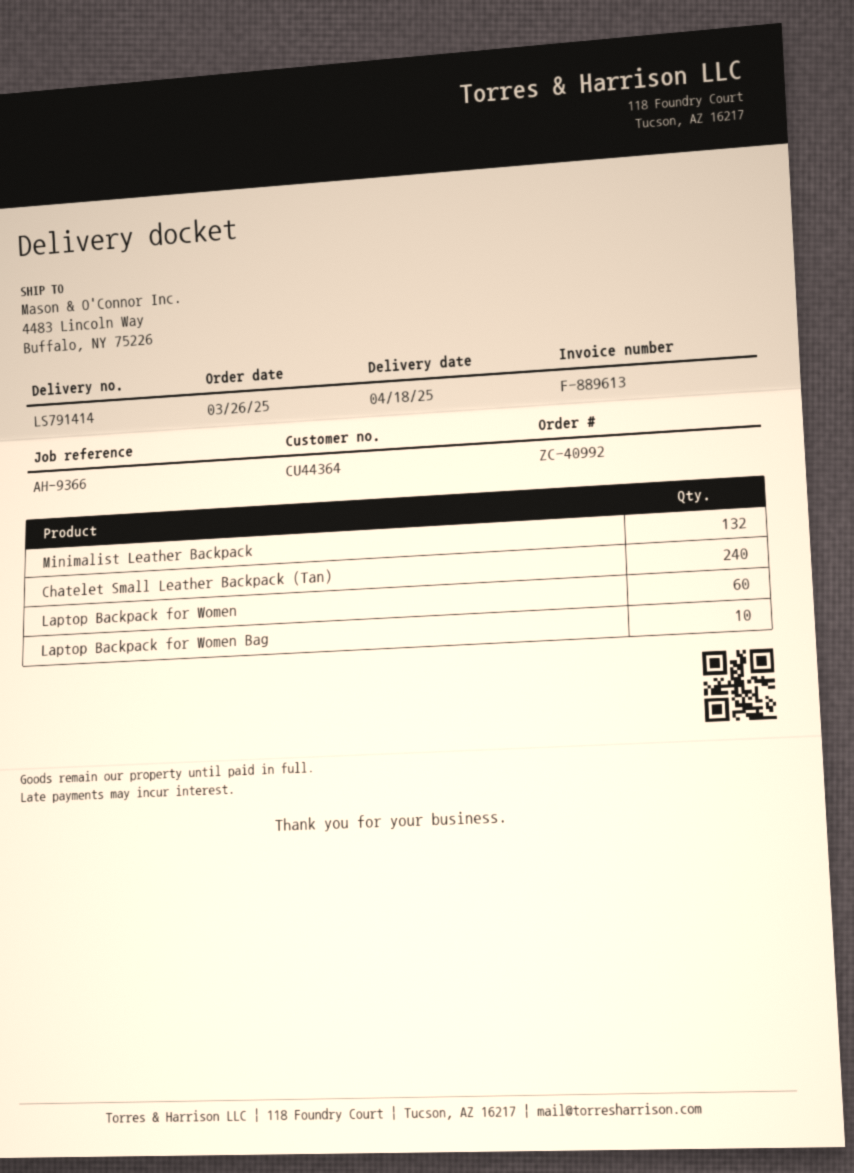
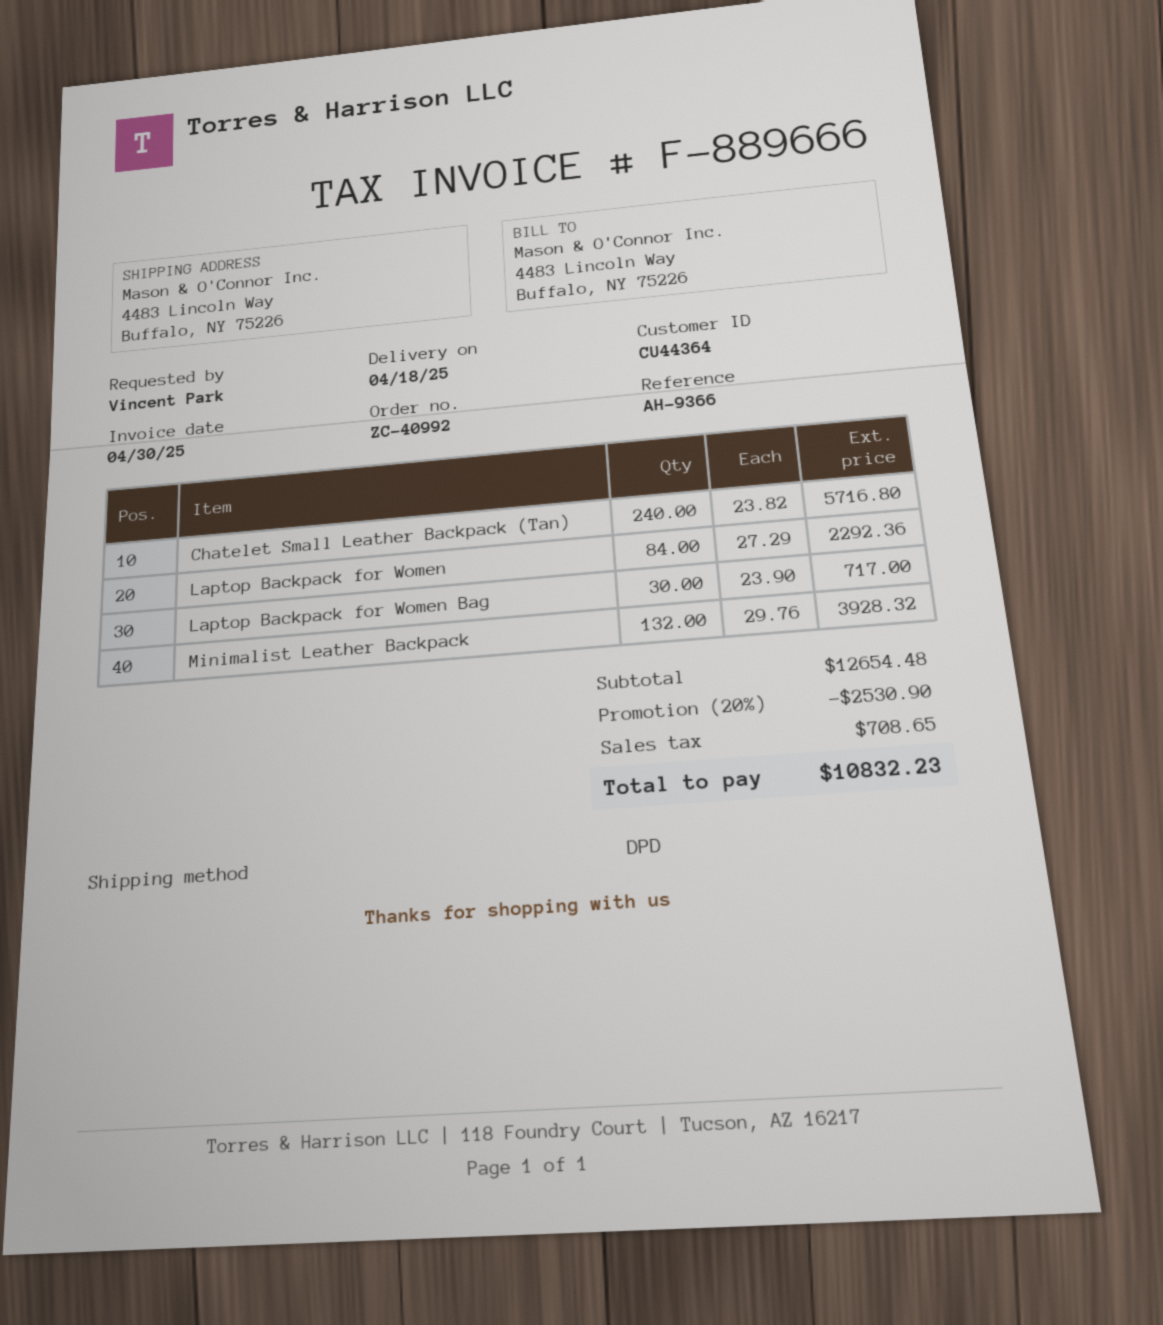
invoice number: F-889613 -> F-889666
Laptop Backpack for Women: 60 -> 84
Laptop Backpack for Women Bag: 10 -> 30

